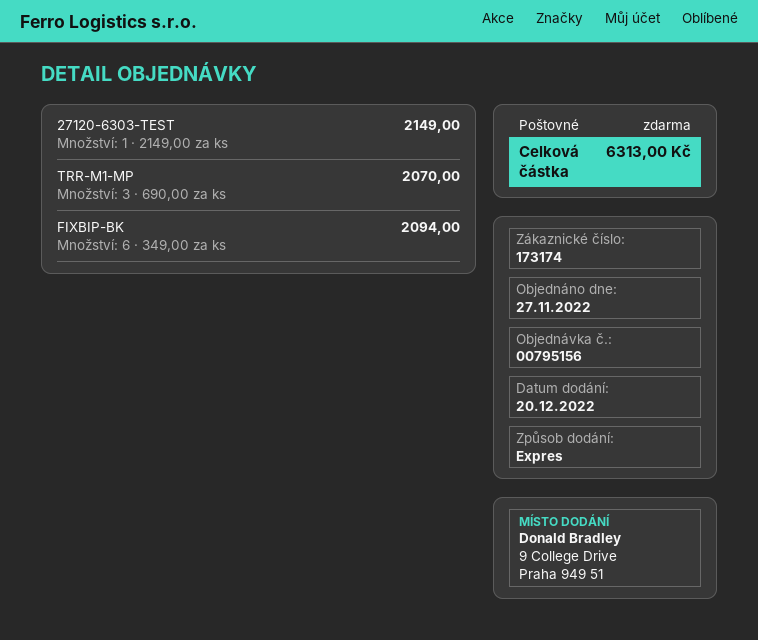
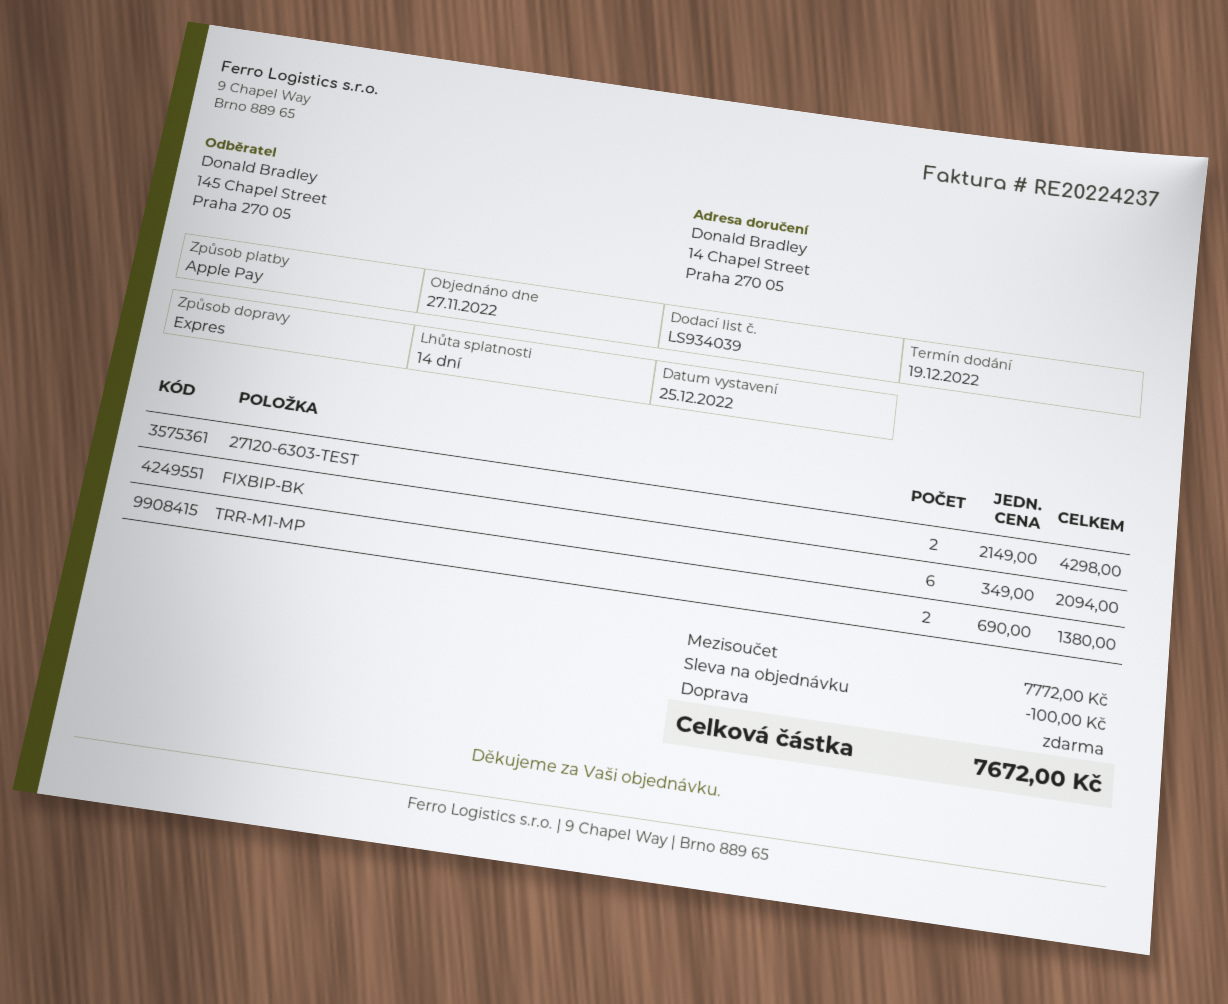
delivery date: 2022-12-20 -> 2022-12-19
ship to: 9 College Drive, Praha 949 51 -> 14 Chapel Street, Praha 270 05
27120-6303-TEST: 1 x 2149.00 = 2149.00 -> 2 x 2149.00 = 4298.00
TRR-M1-MP: 3 x 690.00 = 2070.00 -> 2 x 690.00 = 1380.00
discount: none -> 100.00
total: 6313.00 -> 7672.00

